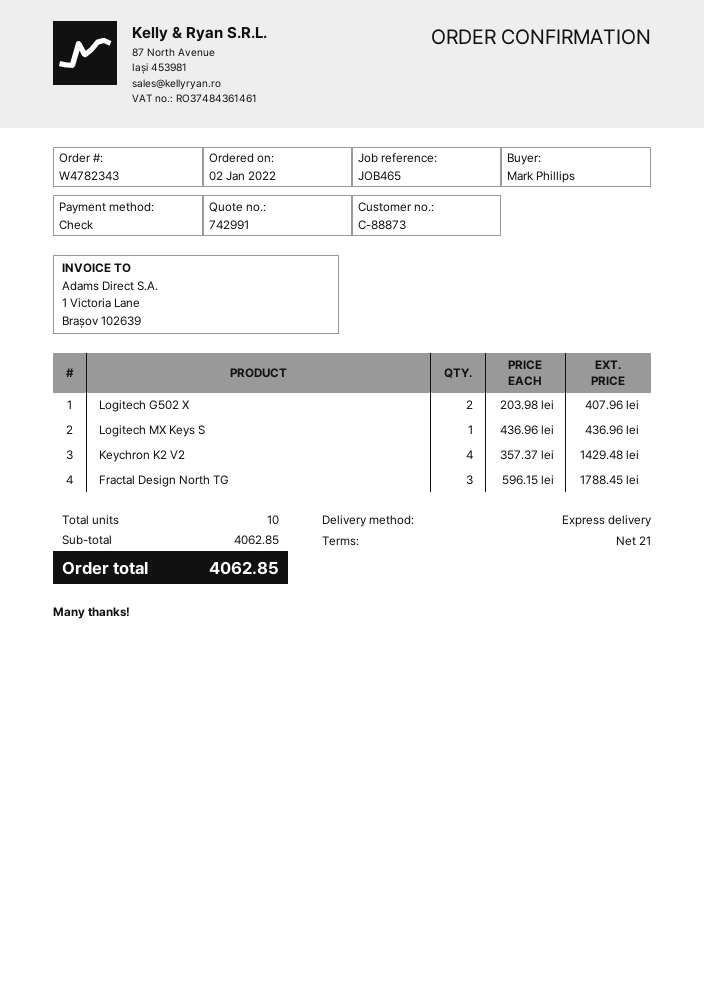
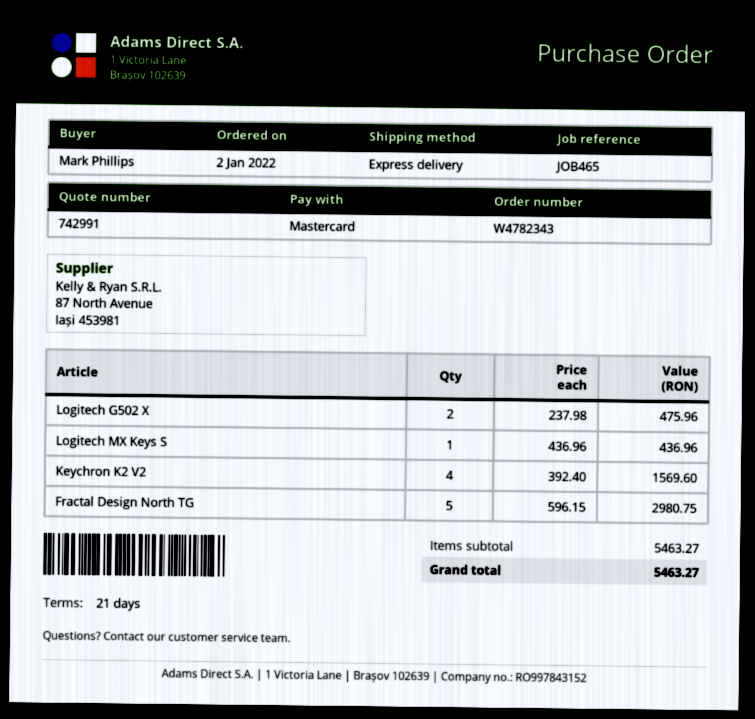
payment method: cheque -> Mastercard
Logitech G502 X: 2 x 203.98 = 407.96 -> 2 x 237.98 = 475.96
Keychron K2 V2: 4 x 357.37 = 1429.48 -> 4 x 392.40 = 1569.60
Fractal Design North TG: 3 x 596.15 = 1788.45 -> 5 x 596.15 = 2980.75
subtotal: 4062.85 -> 5463.27
total: 4062.85 -> 5463.27

